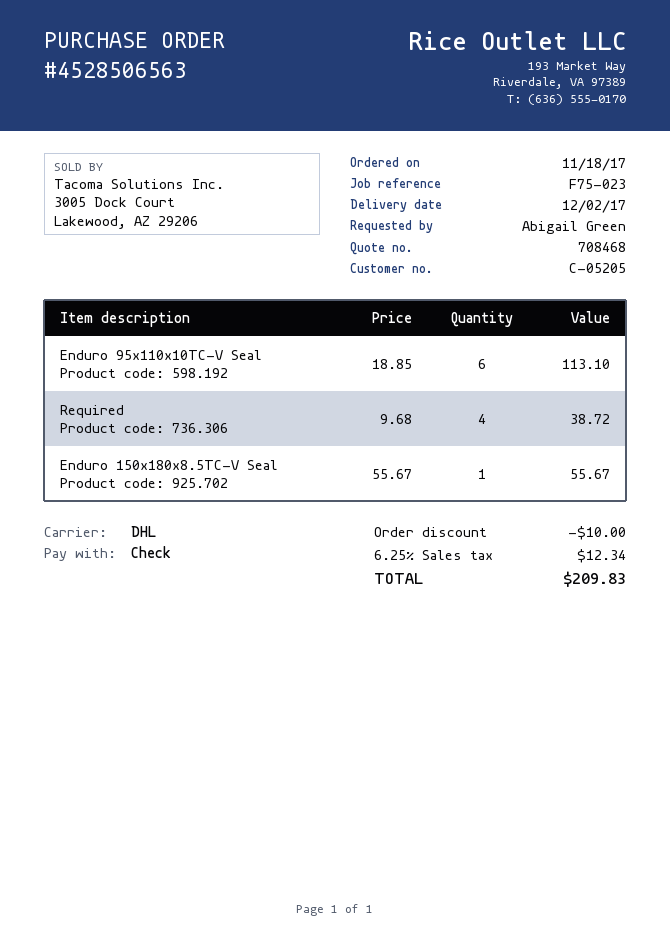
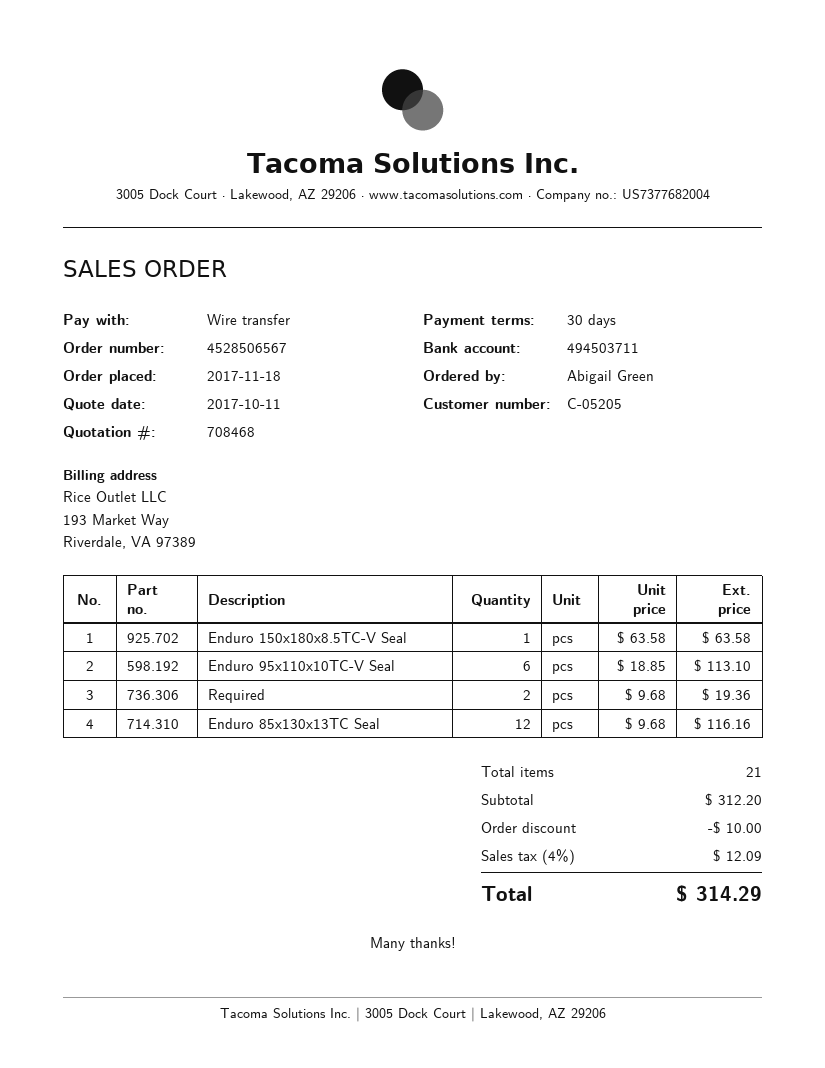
order number: 4528506563 -> 4528506567
payment method: cheque -> bank transfer
Required: 4 x 9.68 = 38.72 -> 2 x 9.68 = 19.36
Enduro 150x180x8.5TC-V Seal: 1 x 55.67 = 55.67 -> 1 x 63.58 = 63.58
Enduro 85x130x13TC Seal: none -> 12 x 9.68 = 116.16
tax: 6.25% = 12.34 -> 4% = 12.09
total: 209.83 -> 314.29

